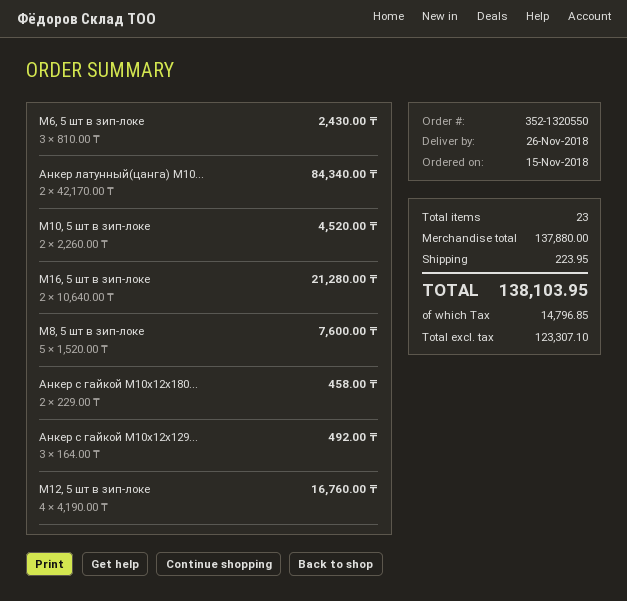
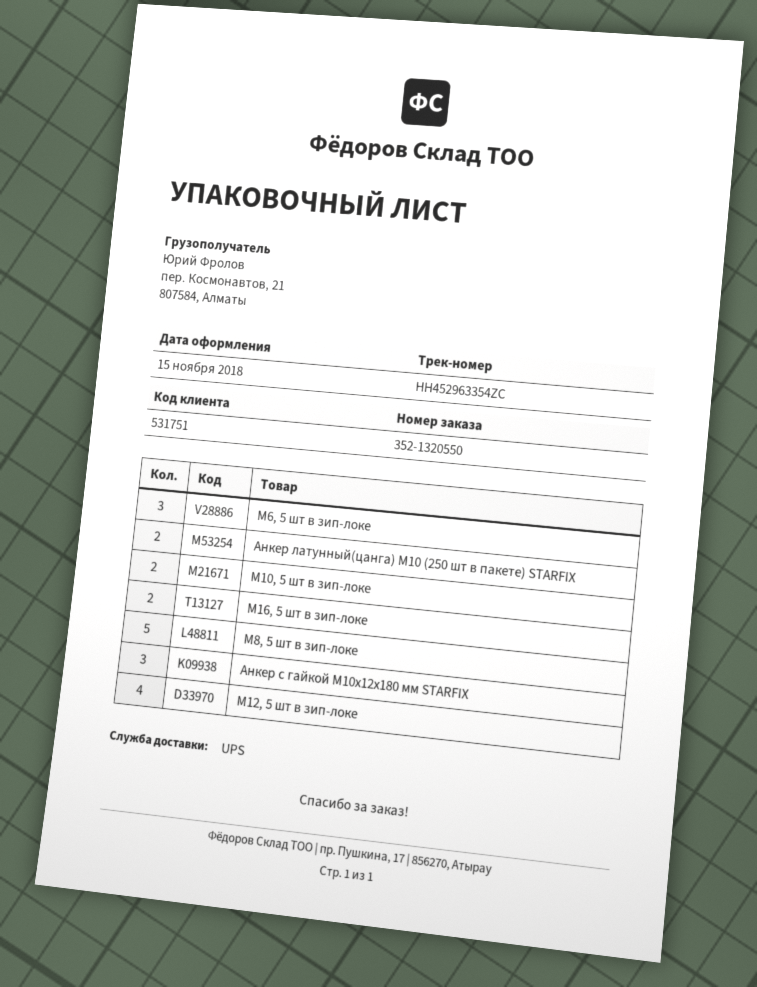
Анкер с гайкой М10х12х180...: 2 -> 3
Анкер с гайкой М10х12х129...: 3 -> none

